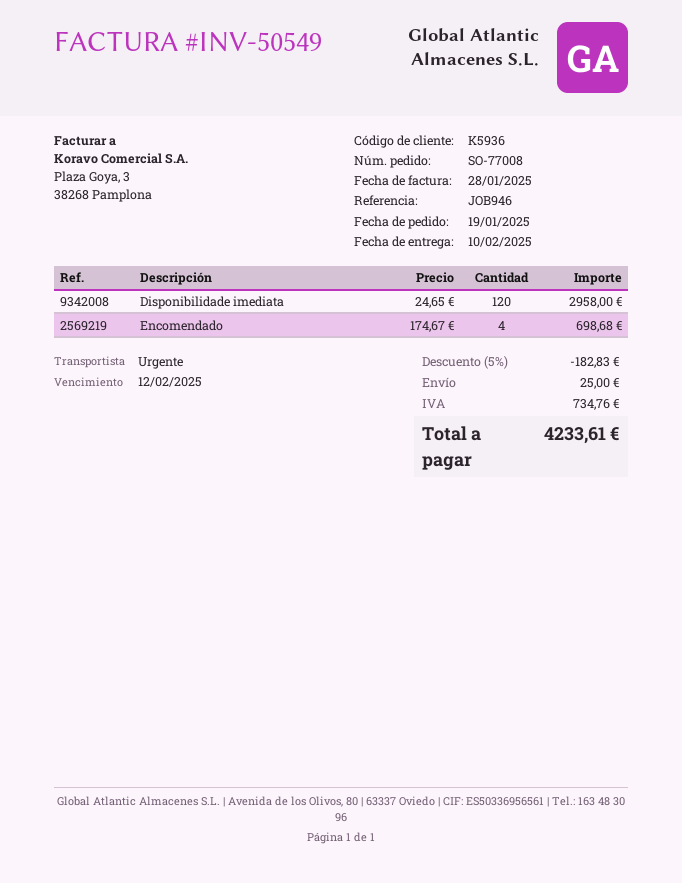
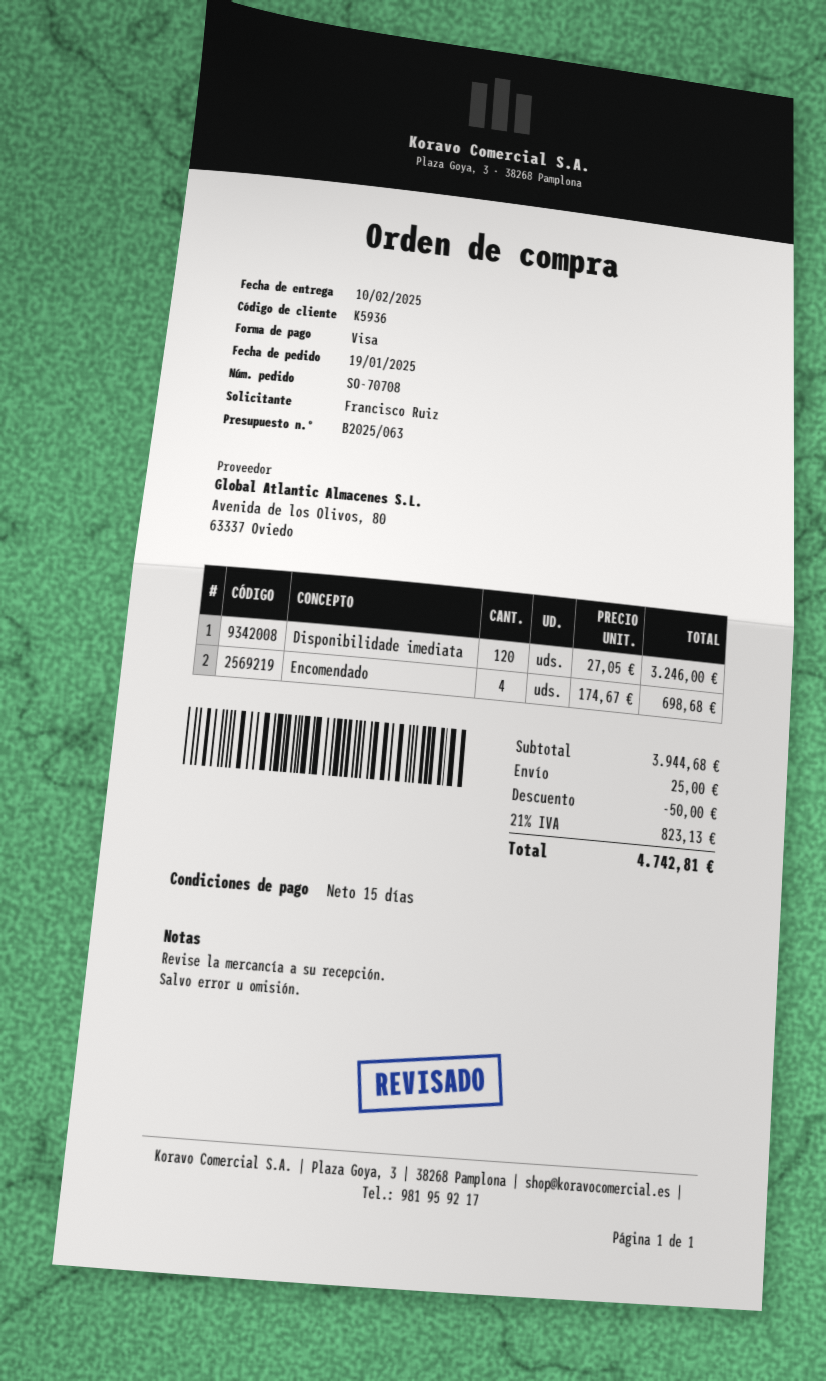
order number: SO-77008 -> SO-70708
Disponibilidade imediata: 120 x 24.65 = 2958.00 -> 120 x 27.05 = 3246.00
discount: 182.83 -> 50.00
tax: 734.76 -> 823.13
total: 4233.61 -> 4742.81

